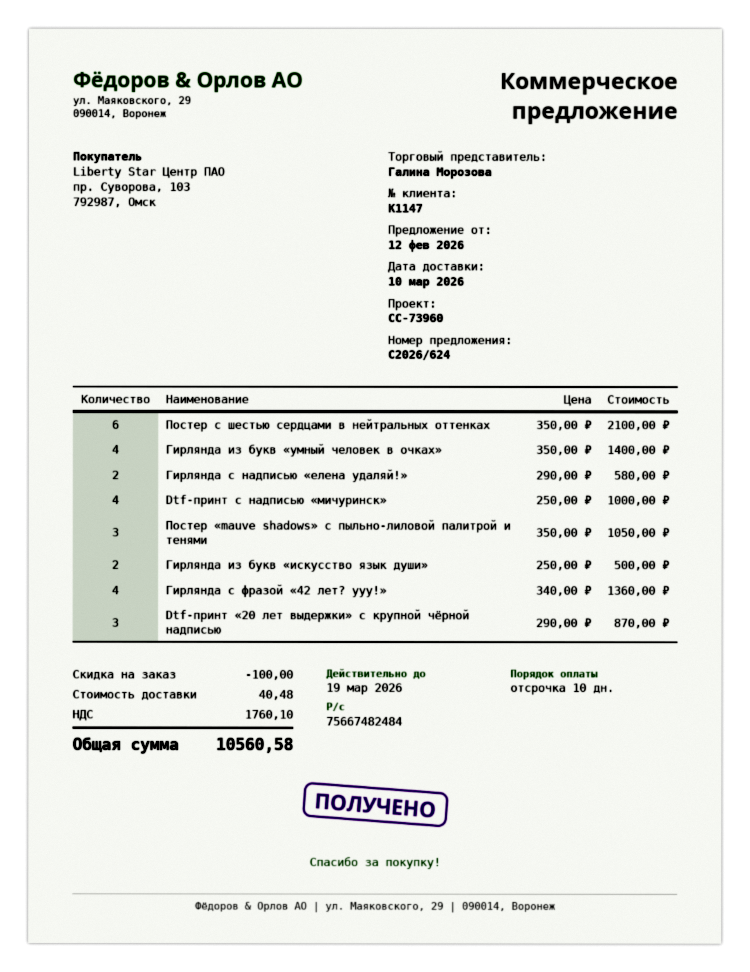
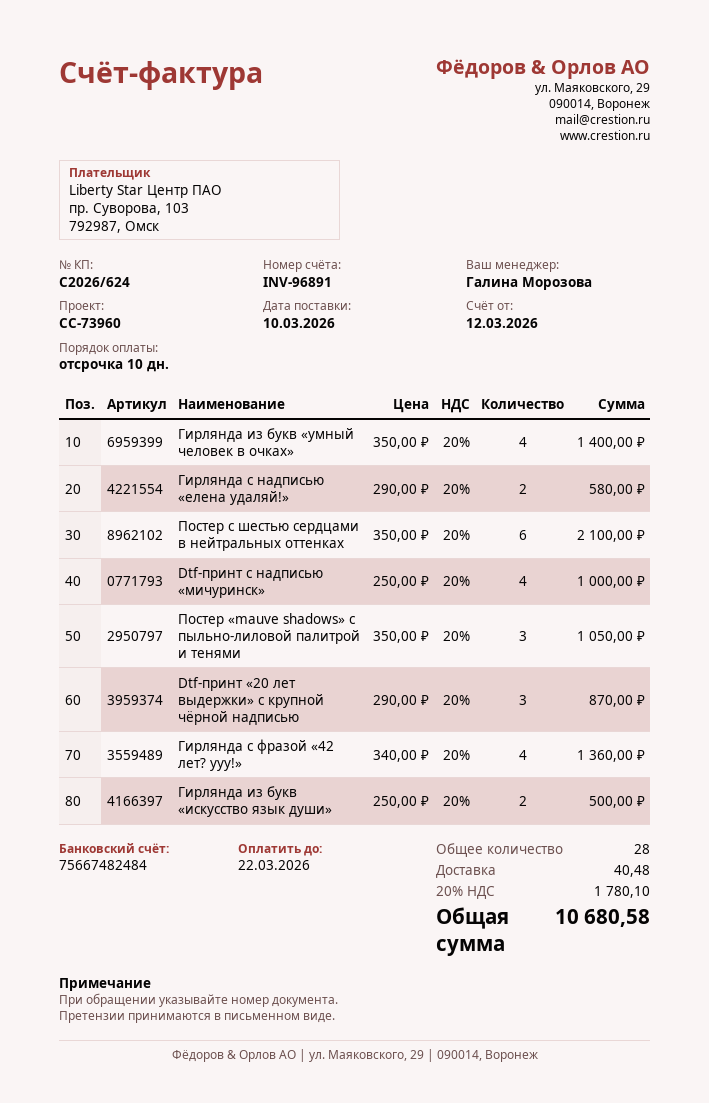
discount: 100.00 -> none
tax: 1760.10 -> 1780.10
total: 10560.58 -> 10680.58

